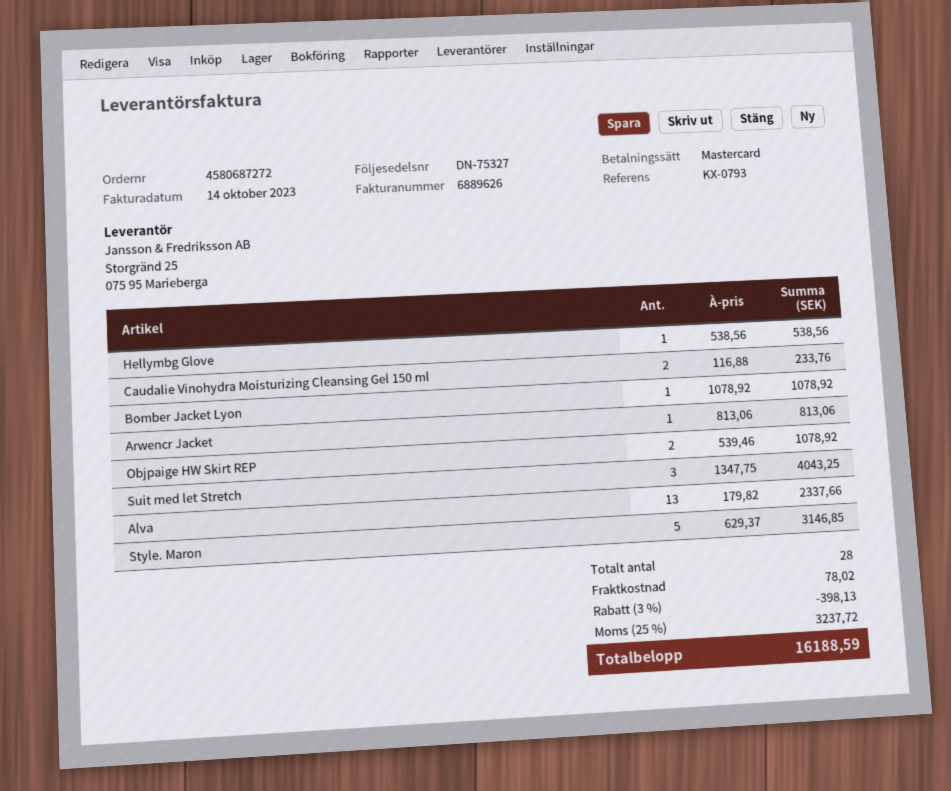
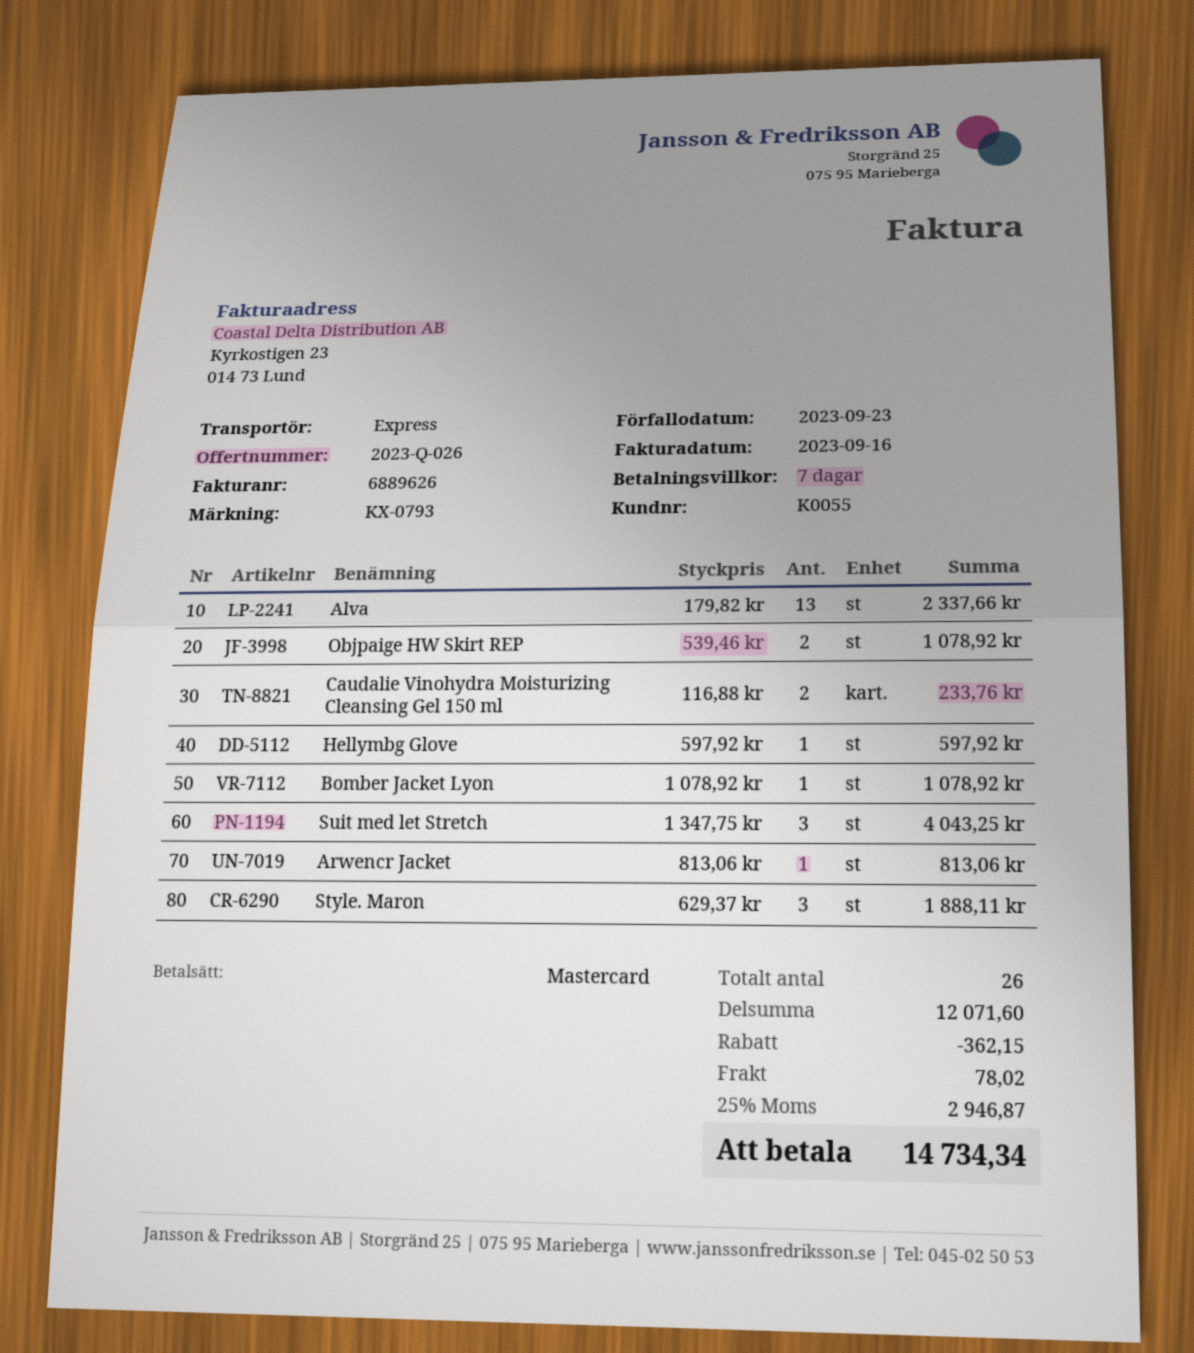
invoice date: 2023-10-14 -> 2023-09-16
Hellymbg Glove: 1 x 538.56 = 538.56 -> 1 x 597.92 = 597.92
Style. Maron: 5 x 629.37 = 3146.85 -> 3 x 629.37 = 1888.11
total quantity: 28 -> 26
discount: 398.13 -> 362.15
tax: 25% = 3237.72 -> 25% = 2946.87
total: 16188.59 -> 14734.34

